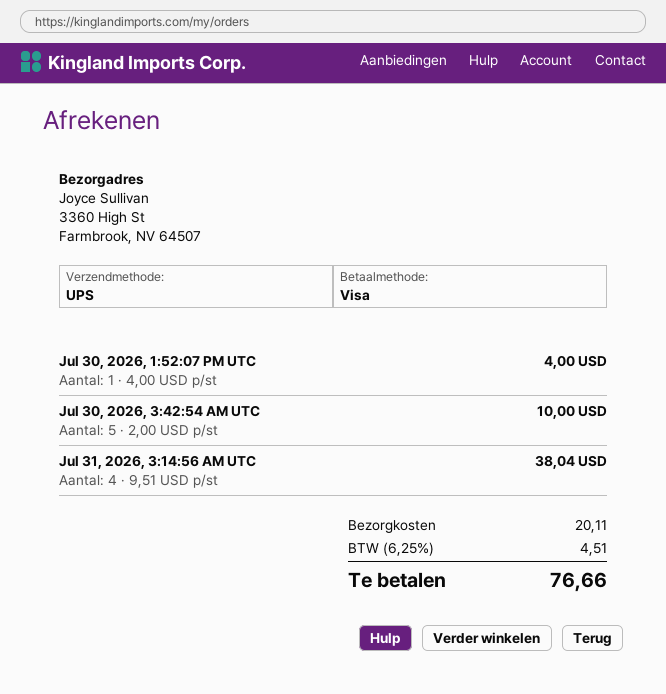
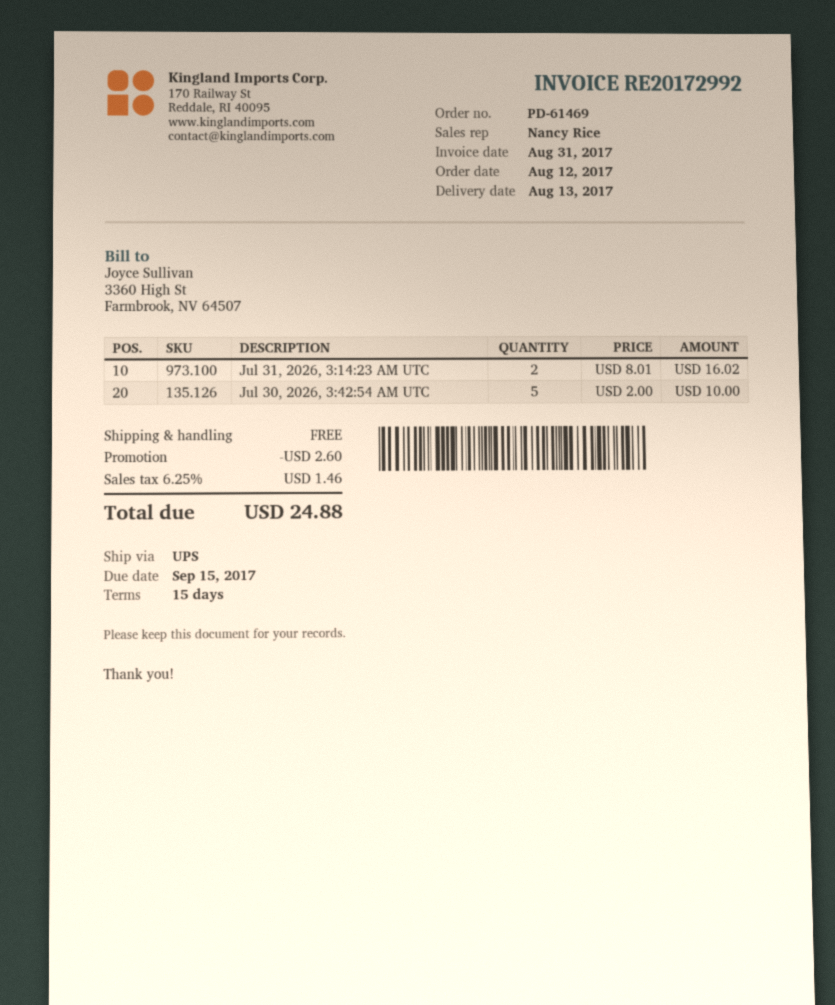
Jul 30, 2026, 1:52:07 PM UTC: 1 x 4.00 = 4.00 -> none
Jul 31, 2026, 3:14:56 AM UTC: 4 x 9.51 = 38.04 -> none
Jul 31, 2026, 3:14:23 AM UTC: none -> 2 x 8.01 = 16.02
discount: none -> 2.60
shipping: 20.11 -> 0.00
tax: 6.25% = 4.51 -> 6.25% = 1.46
total: 76.66 -> 24.88

